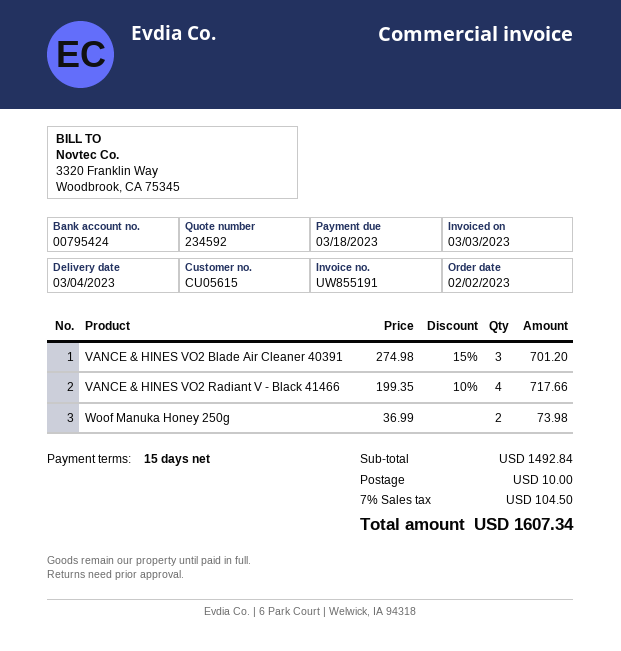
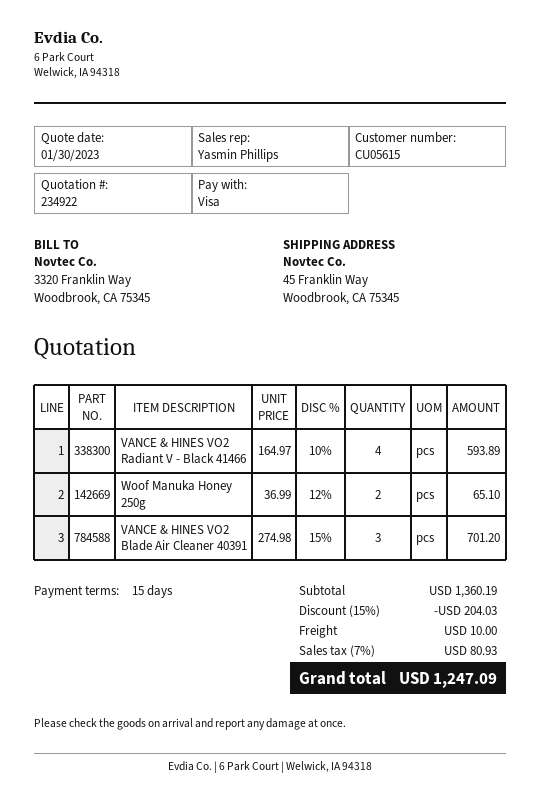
quote number: 234592 -> 234922
VANCE & HINES VO2 Radiant V - Black 41466: 4 x 199.35 - 10% = 717.66 -> 4 x 164.97 - 10% = 593.89
Woof Manuka Honey 250g: 2 x 36.99 = 73.98 -> 2 x 36.99 - 12% = 65.10
subtotal: 1492.84 -> 1360.19
discount: none -> 15% = 204.03
tax: 7% = 104.50 -> 7% = 80.93
total: 1607.34 -> 1247.09

